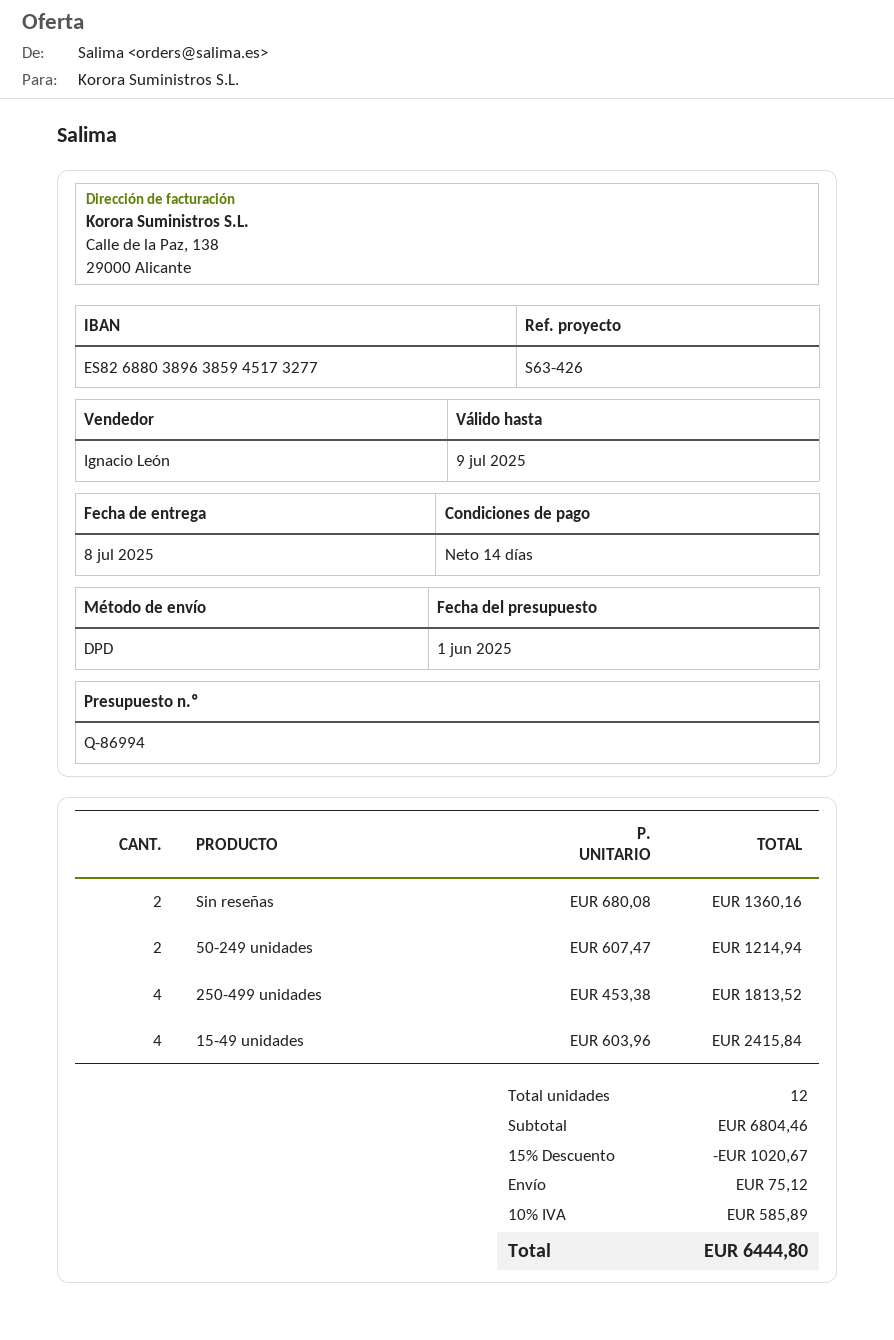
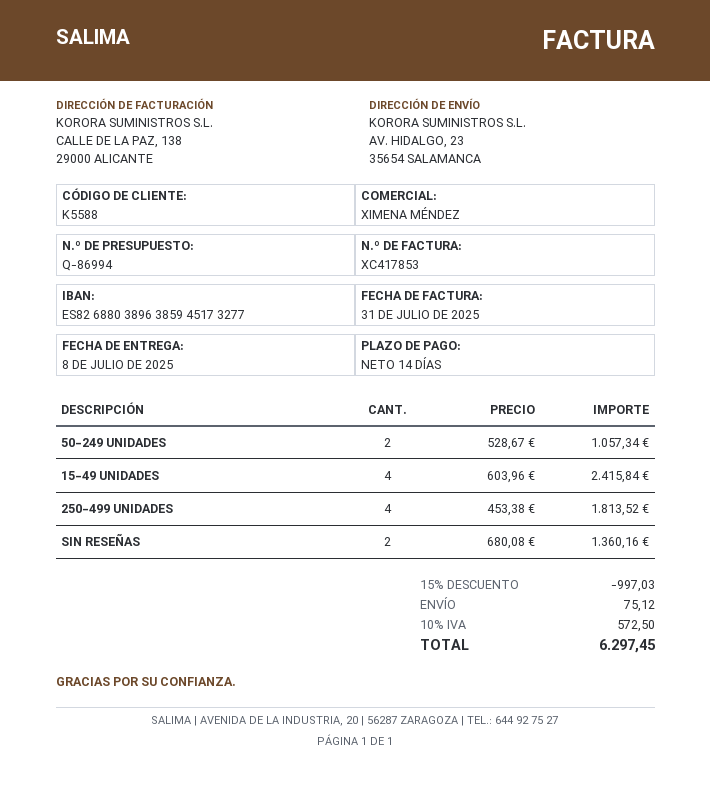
sales rep: Ignacio León -> XIMENA MÉNDEZ
50-249 unidades: 2 x 607.47 = 1214.94 -> 2 x 528.67 = 1057.34
discount: 15% = 1020.67 -> 15% = 997.03
tax: 10% = 585.89 -> 10% = 572.50
total: 6444.80 -> 6297.45

